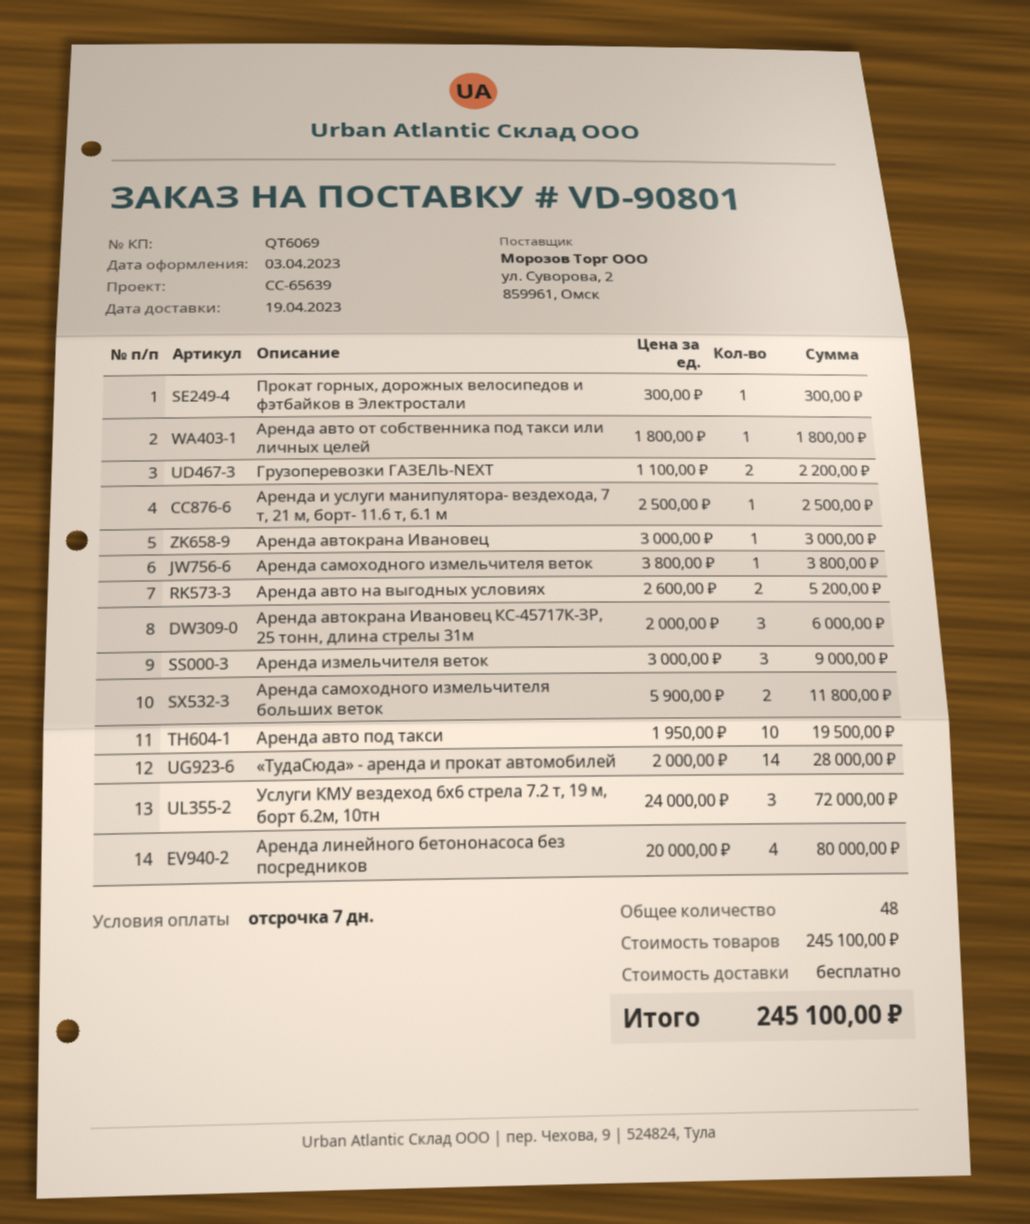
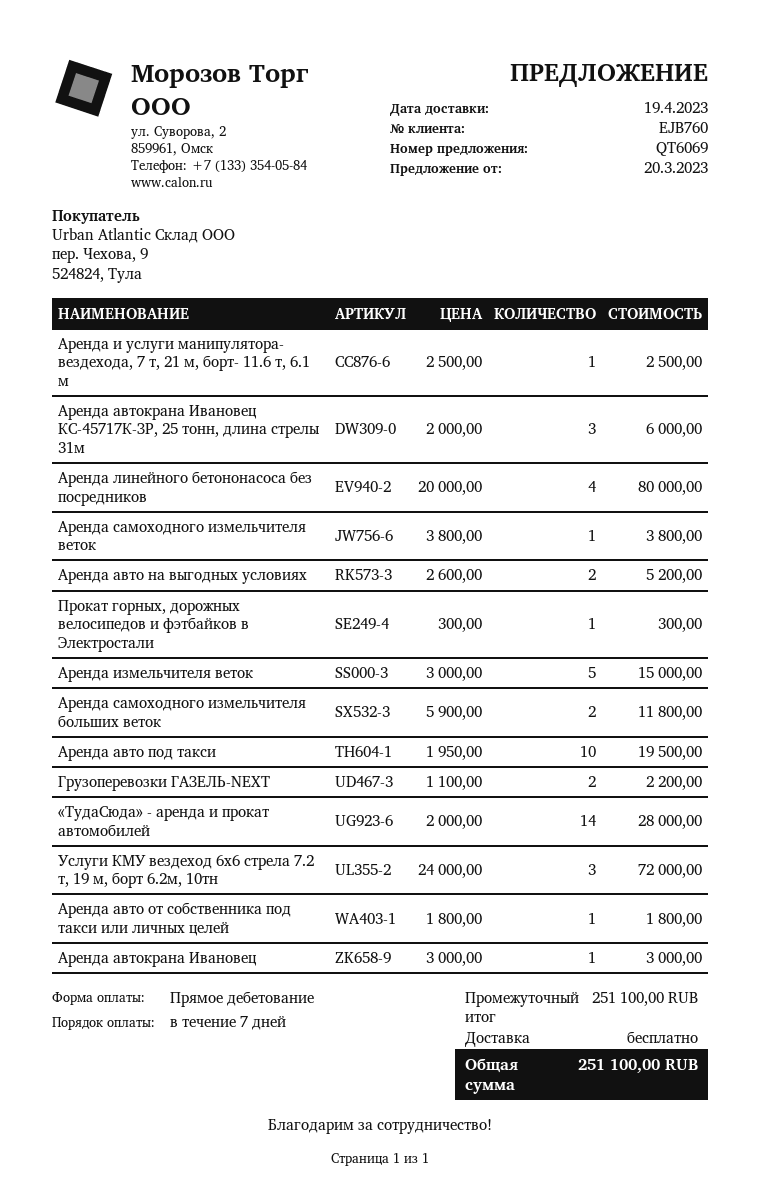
Аренда измельчителя веток: 3 x 3000.00 = 9000.00 -> 5 x 3000.00 = 15000.00
subtotal: 245100.00 -> 251100.00
total: 245100.00 -> 251100.00

